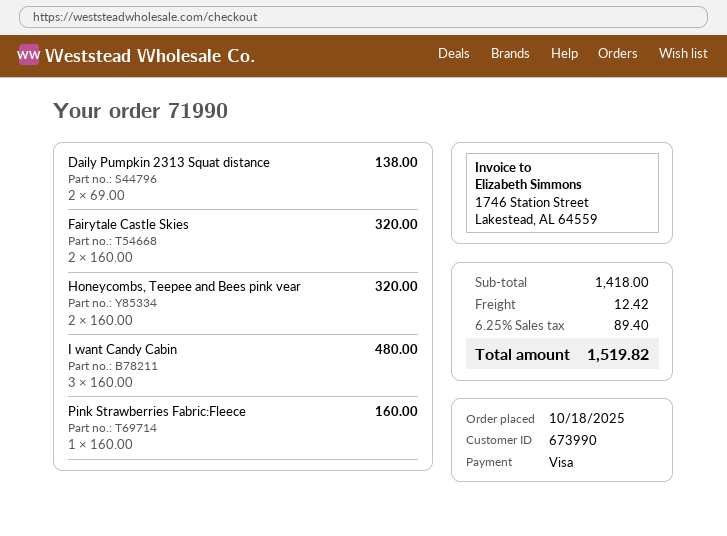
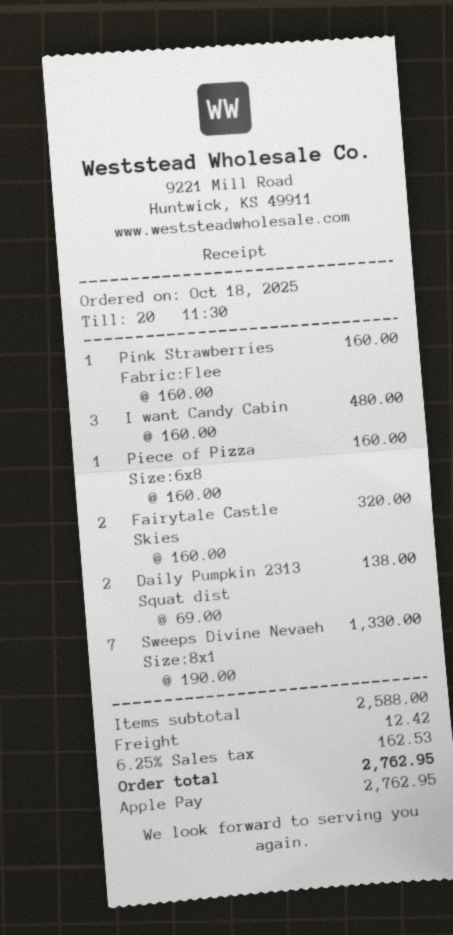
payment method: Visa -> Apple Pay
Honeycombs, Teepee and Bees pink vear: 2 x 160.00 = 320.00 -> none
Piece of Pizza Size:6x8: none -> 1 x 160.00 = 160.00
Sweeps Divine Nevaeh Size:8x1: none -> 7 x 190.00 = 1330.00
subtotal: 1418.00 -> 2588.00
tax: 6.25% = 89.40 -> 6.25% = 162.53
total: 1519.82 -> 2762.95

